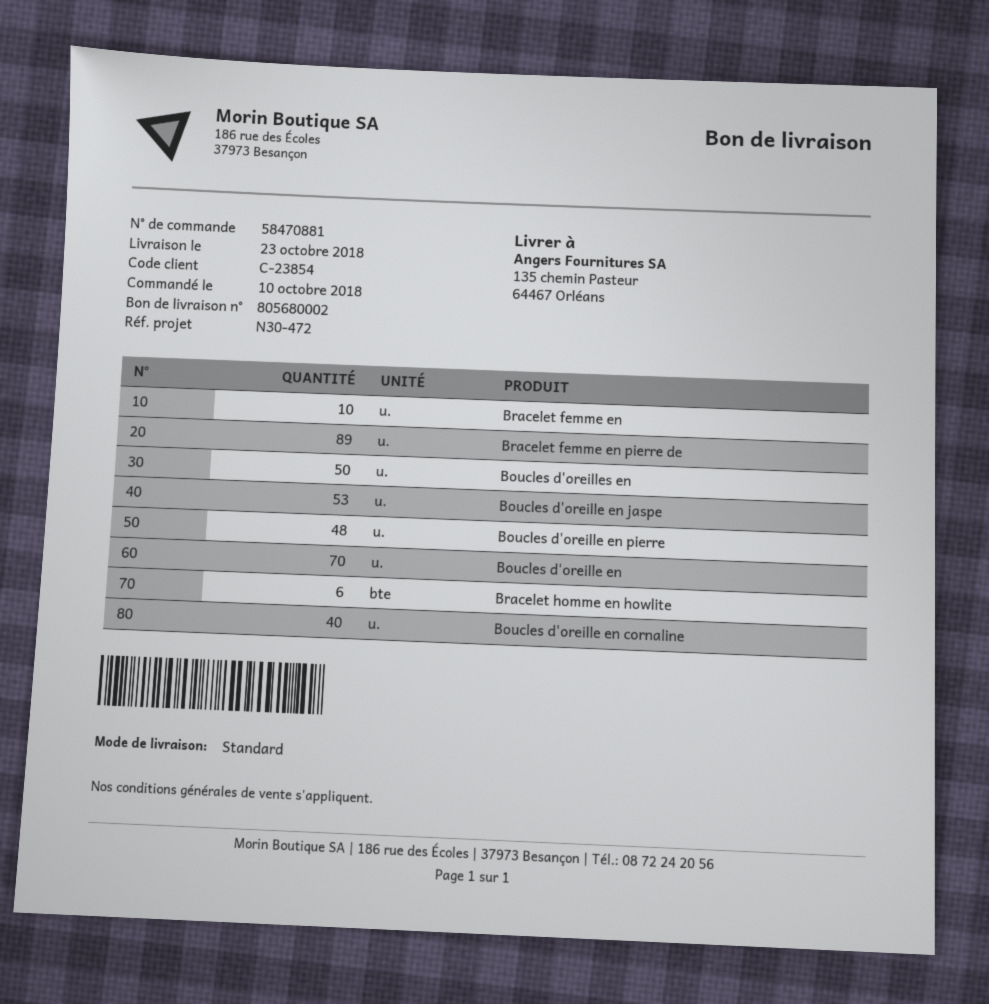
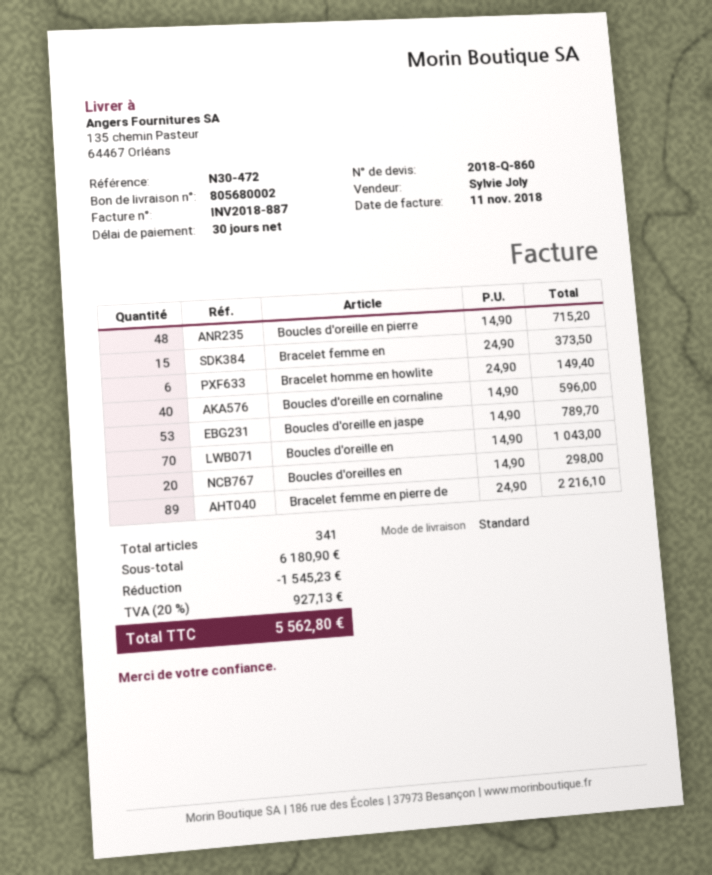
Bracelet femme en: 10 -> 15
Boucles d'oreilles en: 50 -> 20

